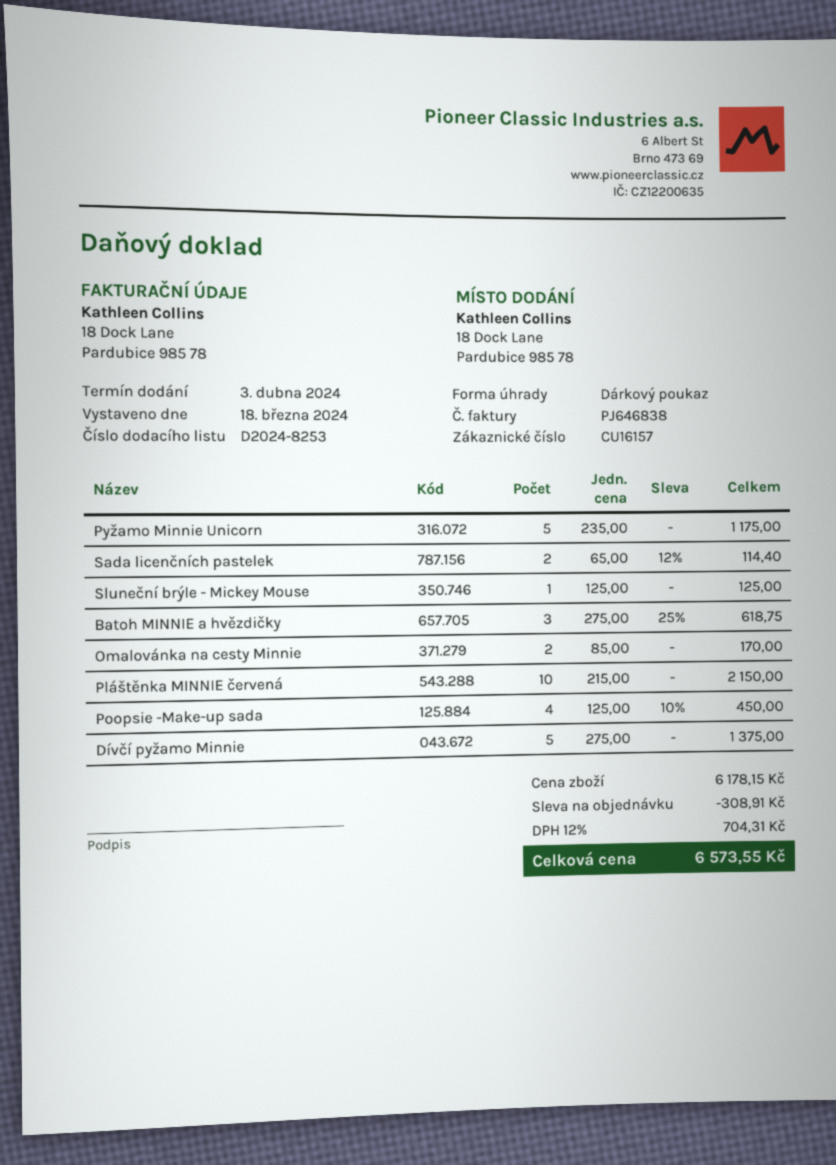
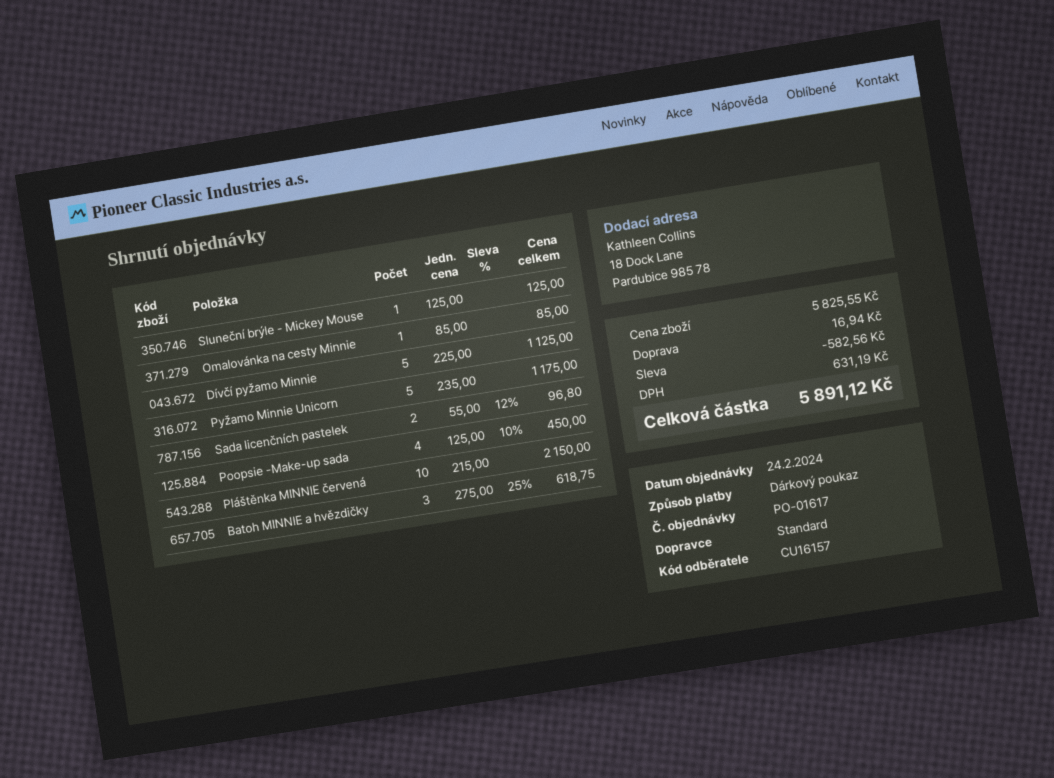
Sada licenčních pastelek: 2 x 65.00 - 12% = 114.40 -> 2 x 55.00 - 12% = 96.80
Omalovánka na cesty Minnie: 2 x 85.00 = 170.00 -> 1 x 85.00 = 85.00
Dívčí pyžamo Minnie: 5 x 275.00 = 1375.00 -> 5 x 225.00 = 1125.00
subtotal: 6178.15 -> 5825.55
discount: 308.91 -> 582.56
shipping: none -> 16.94
tax: 704.31 -> 631.19
total: 6573.55 -> 5891.12

